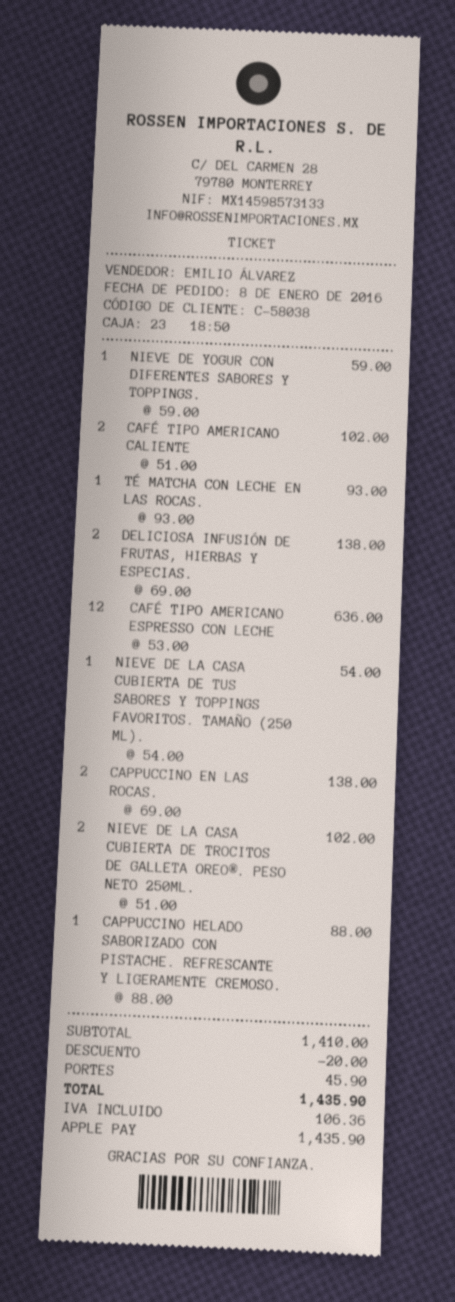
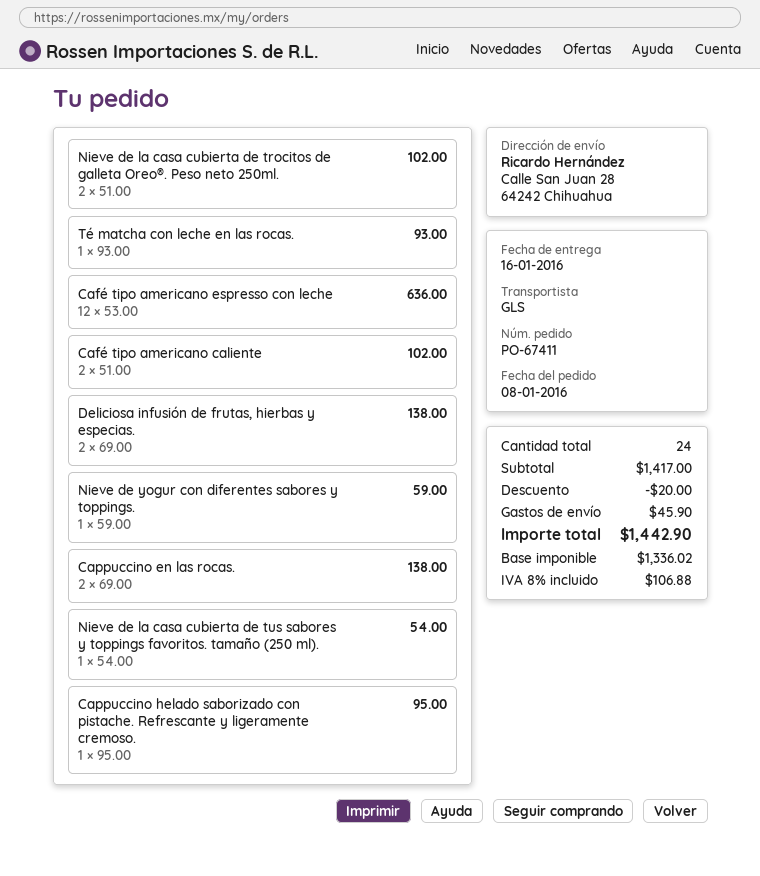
CAPPUCCINO HELADO SABORIZADO CON PISTACHE. REFRESCANTE Y LIGERAMENTE CREMOSO.: 1 x 88.00 = 88.00 -> 1 x 95.00 = 95.00
subtotal: 1410.00 -> 1417.00
tax: 106.36 -> 106.88
total: 1435.90 -> 1442.90

